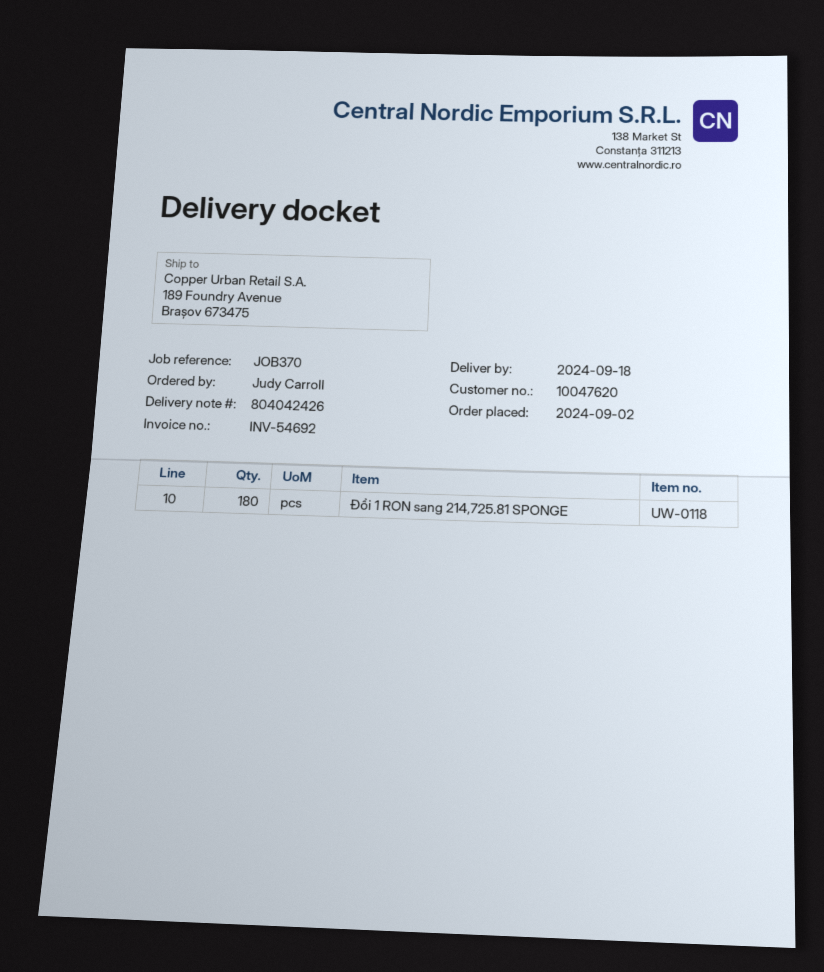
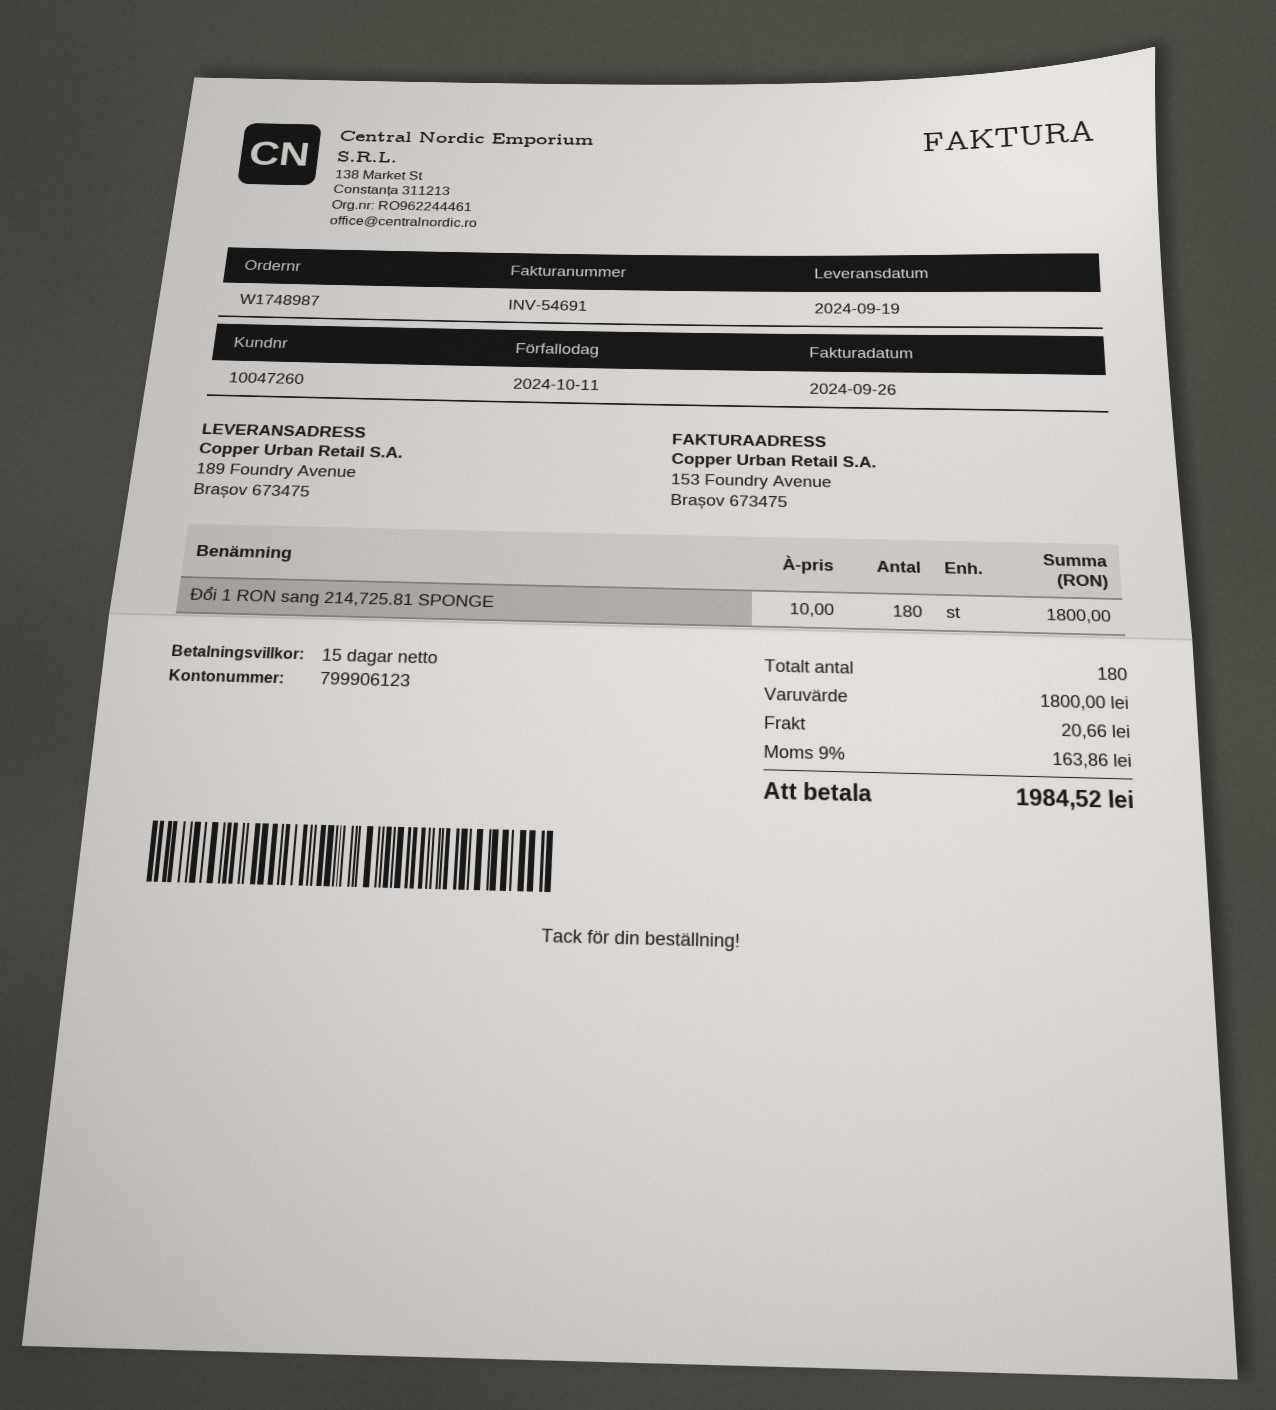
delivery date: 2024-09-18 -> 2024-09-19
invoice number: INV-54692 -> INV-54691
customer number: 10047620 -> 10047260

